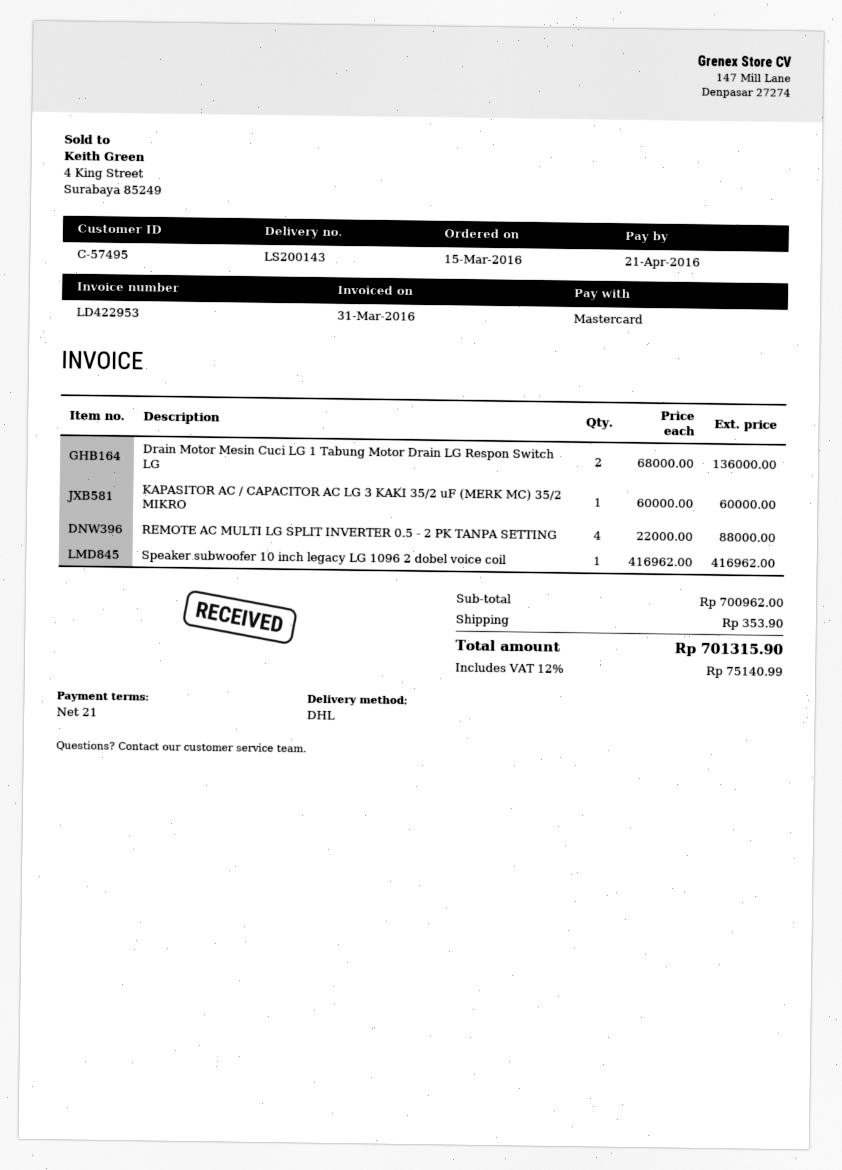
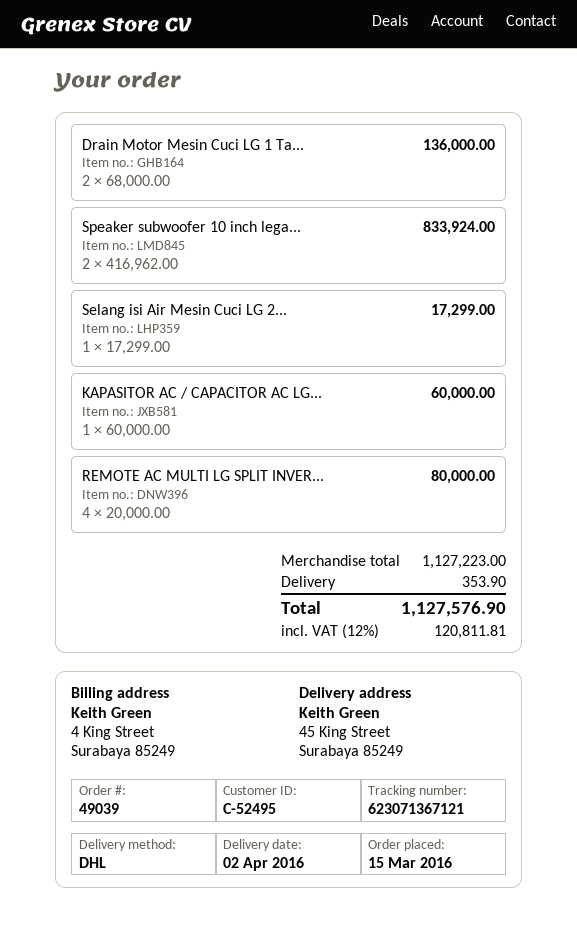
customer number: C-57495 -> C-52495
REMOTE AC MULTI LG SPLIT INVERTER 0.5 - 2 PK TANPA SETTING: 4 x 22000.00 = 88000.00 -> 4 x 20000.00 = 80000.00
Speaker subwoofer 10 inch legacy LG 1096 2 dobel voice coil: 1 x 416962.00 = 416962.00 -> 2 x 416962.00 = 833924.00
Selang isi Air Mesin Cuci LG 2...: none -> 1 x 17299.00 = 17299.00
subtotal: 700962.00 -> 1127223.00
tax: 12% = 75140.99 -> 12% = 120811.81
total: 701315.90 -> 1127576.90

